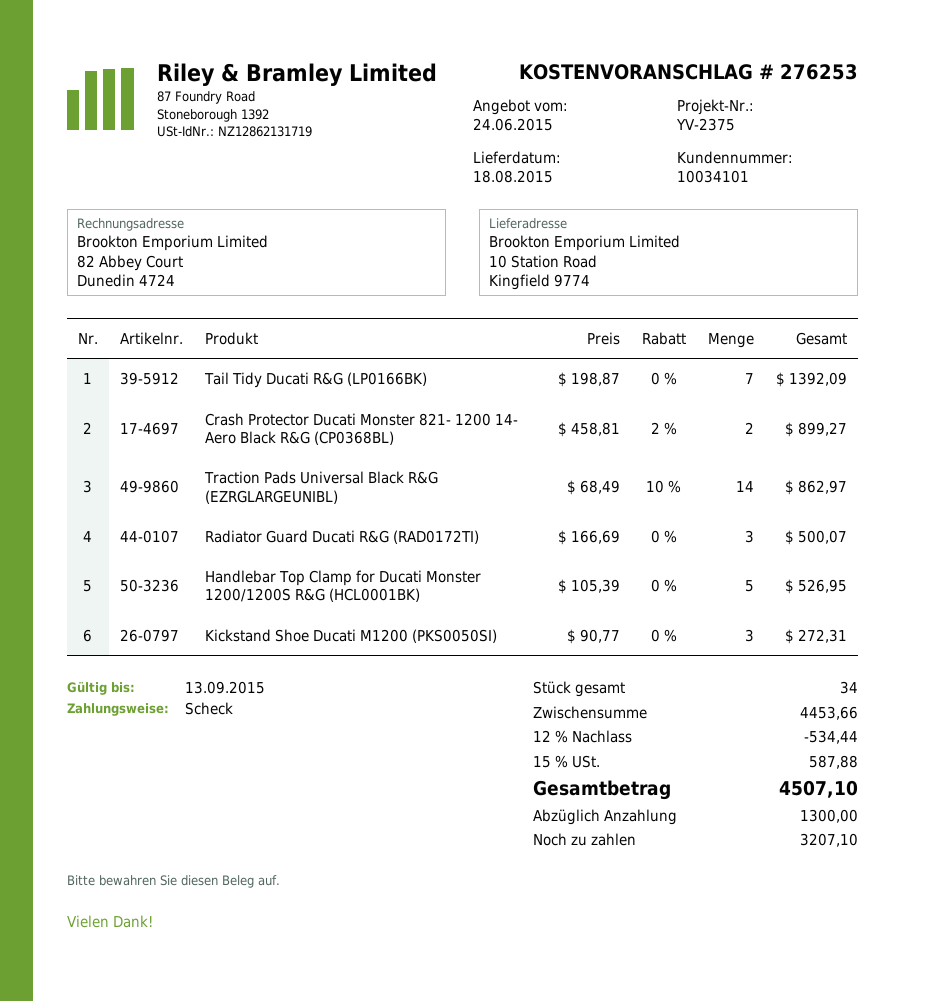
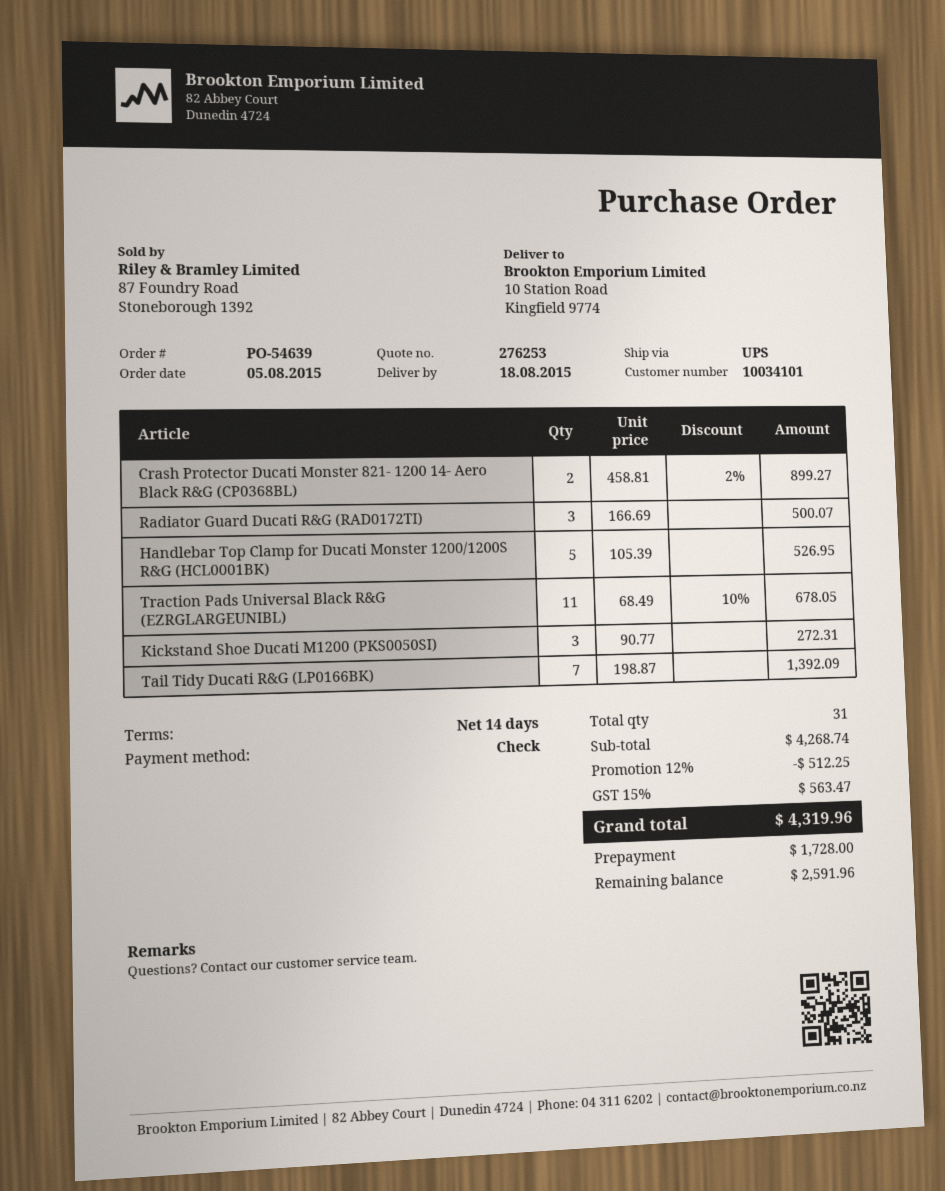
Traction Pads Universal Black R&G (EZRGLARGEUNIBL): 14 x 68.49 - 10% = 862.97 -> 11 x 68.49 - 10% = 678.05
total quantity: 34 -> 31
subtotal: 4453.66 -> 4268.74
discount: 12% = 534.44 -> 12% = 512.25
tax: 15% = 587.88 -> 15% = 563.47
total: 4507.10 -> 4319.96
deposit: 1300.00 -> 1728.00
balance: 3207.10 -> 2591.96

